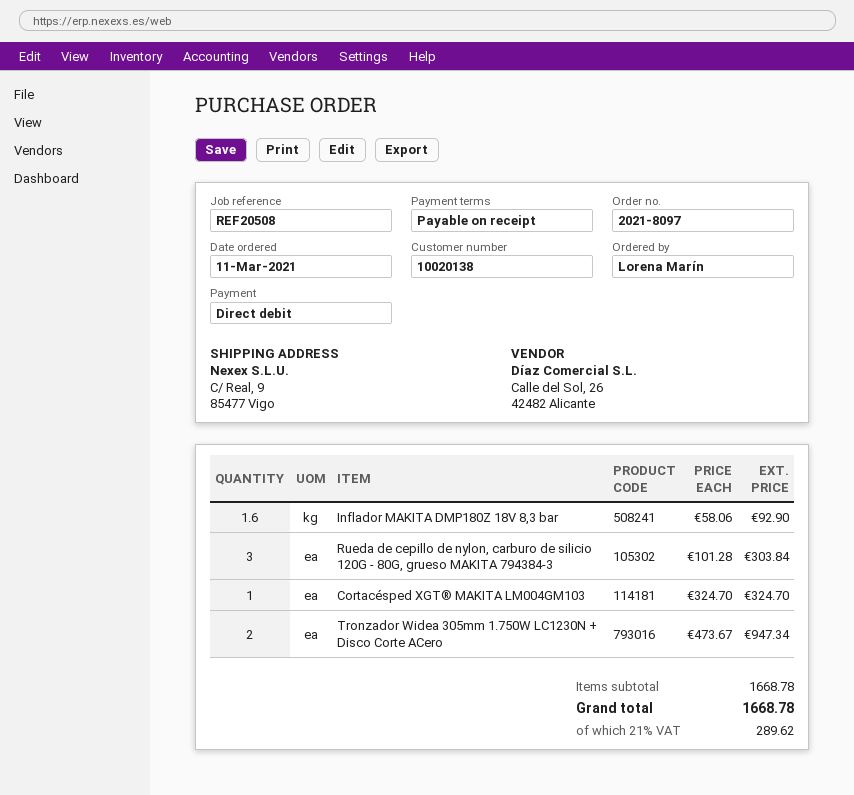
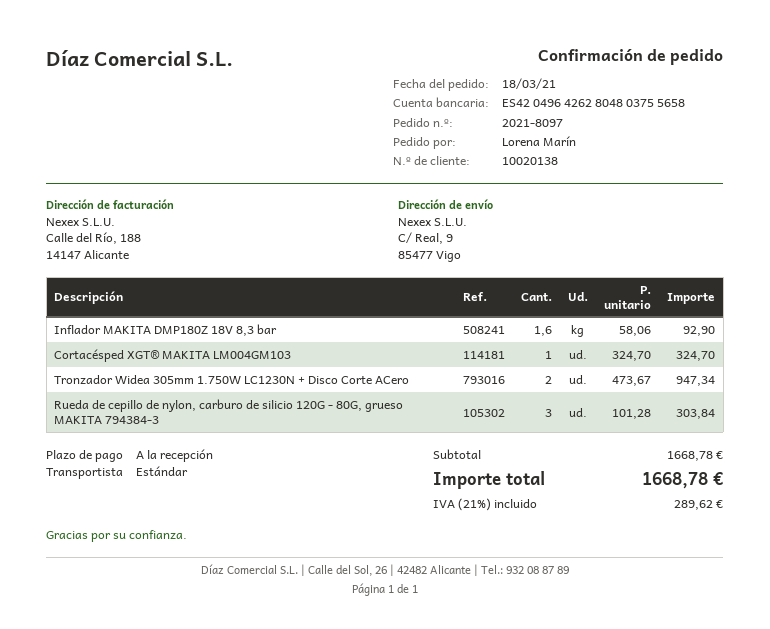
order date: 2021-03-11 -> 2021-03-18

